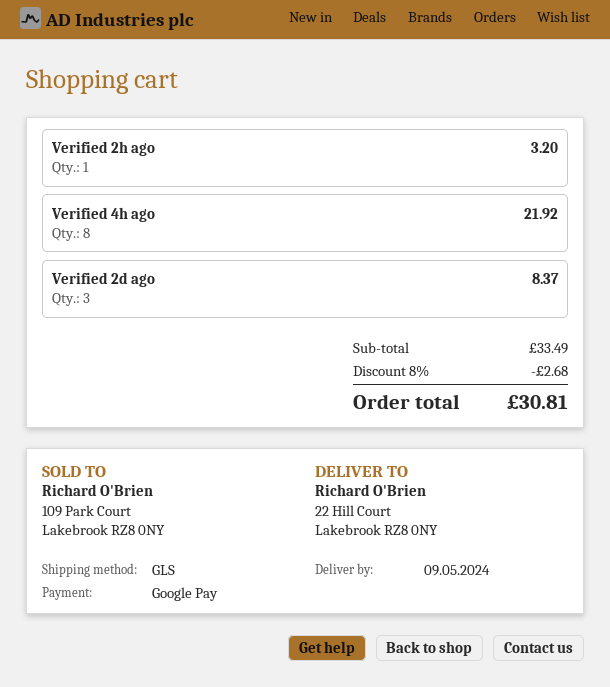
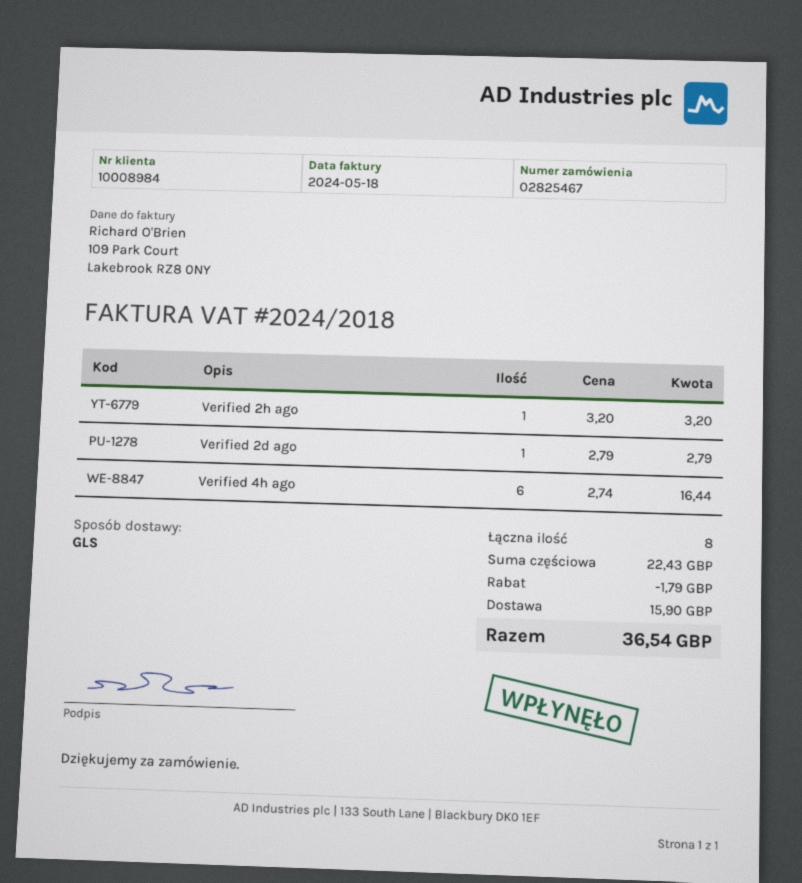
Verified 4h ago: 8 for 21.92 -> 6 for 16.44
Verified 2d ago: 3 for 8.37 -> 1 for 2.79
subtotal: 33.49 -> 22.43
discount: 2.68 -> 1.79
shipping: none -> 15.90
total: 30.81 -> 36.54

